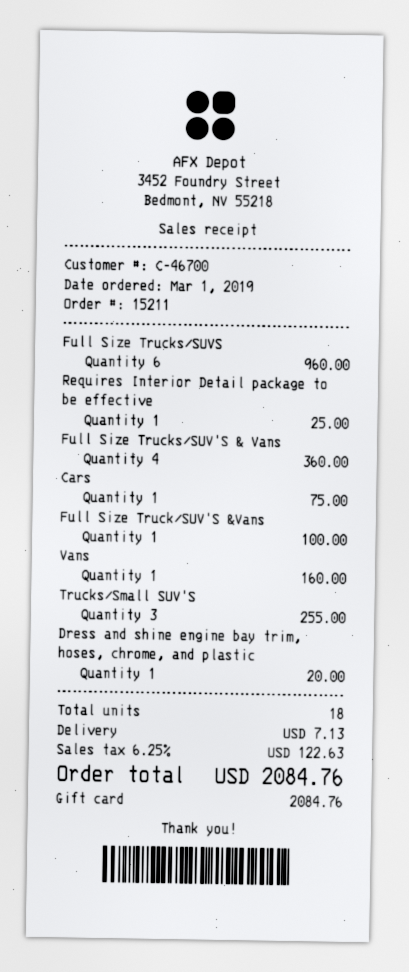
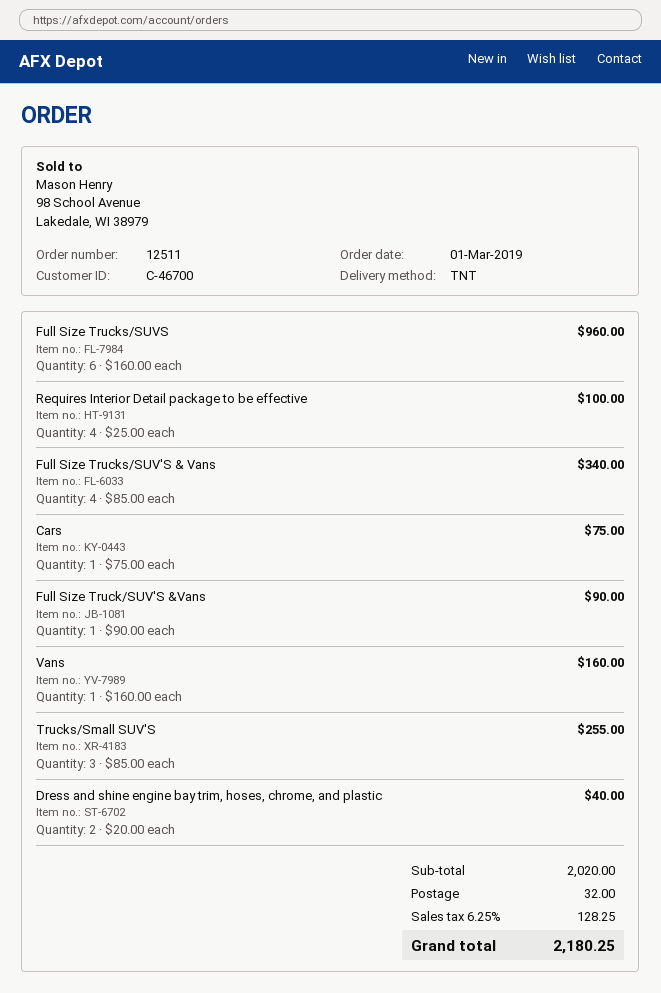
order number: 15211 -> 12511
Requires Interior Detail package to be effective: 1 for 25.00 -> 4 for 100.00
Full Size Trucks/SUV'S & Vans: 4 for 360.00 -> 4 for 340.00
Full Size Truck/SUV'S &Vans: 1 for 100.00 -> 1 for 90.00
Dress and shine engine bay trim, hoses, chrome, and plastic: 1 for 20.00 -> 2 for 40.00
shipping: 7.13 -> 32.00
tax: 6.25% = 122.63 -> 6.25% = 128.25
total: 2084.76 -> 2180.25

